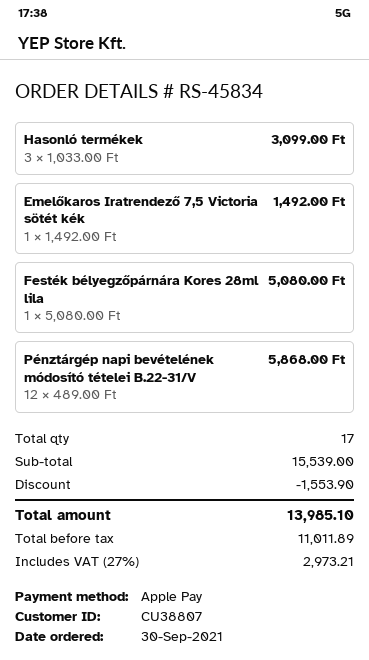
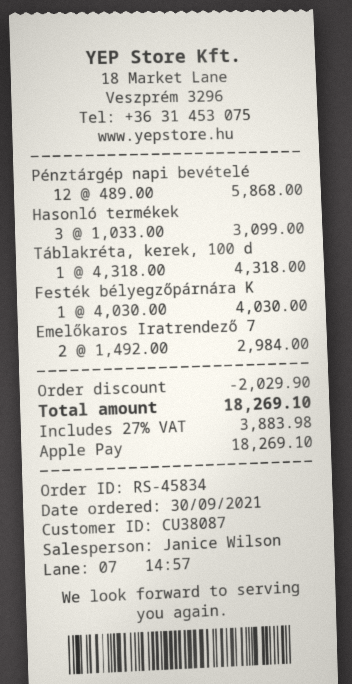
customer number: CU38807 -> CU38087
Emelőkaros Iratrendező 7,5 Victoria sötét kék: 1 x 1492.00 = 1492.00 -> 2 x 1492.00 = 2984.00
Festék bélyegzőpárnára Kores 28ml lila: 1 x 5080.00 = 5080.00 -> 1 x 4030.00 = 4030.00
Táblakréta, kerek, 100 d: none -> 1 x 4318.00 = 4318.00
discount: 1553.90 -> 2029.90
tax: 27% = 2973.21 -> 27% = 3883.98
total: 13985.10 -> 18269.10

